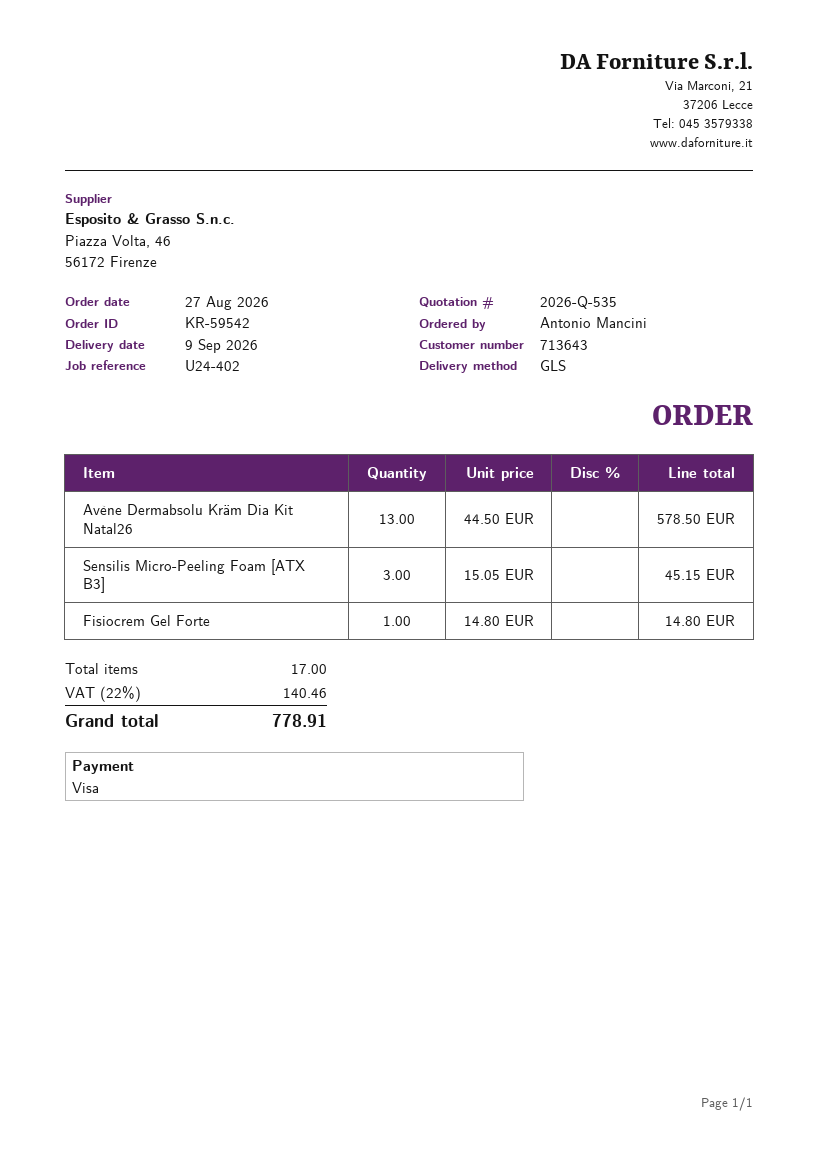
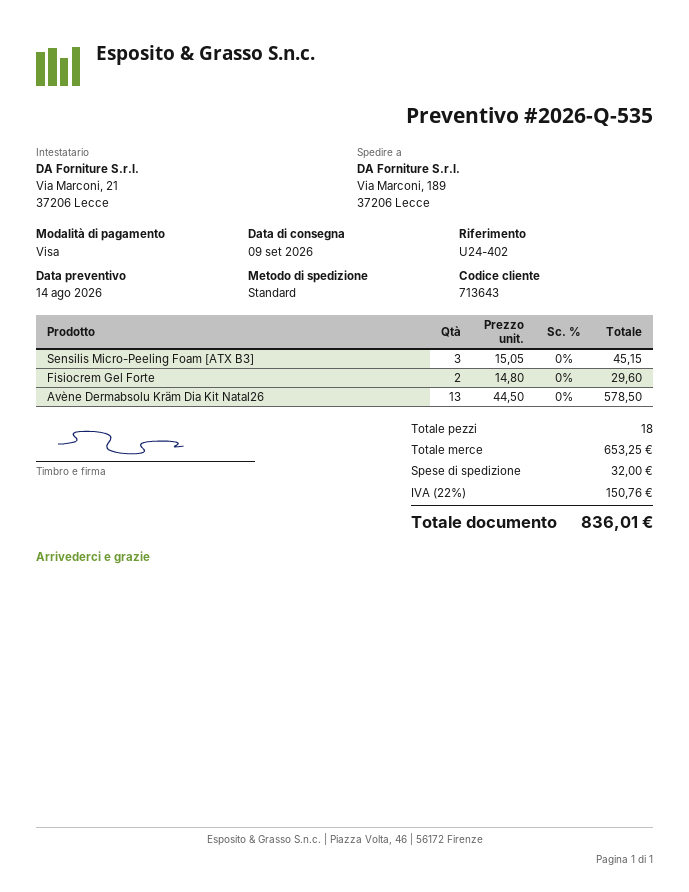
shipping method: GLS -> standard
Fisiocrem Gel Forte: 1 x 14.80 = 14.80 -> 2 x 14.80 = 29.60
total quantity: 17 -> 18
shipping: none -> 32.00
tax: 22% = 140.46 -> 22% = 150.76
total: 778.91 -> 836.01

